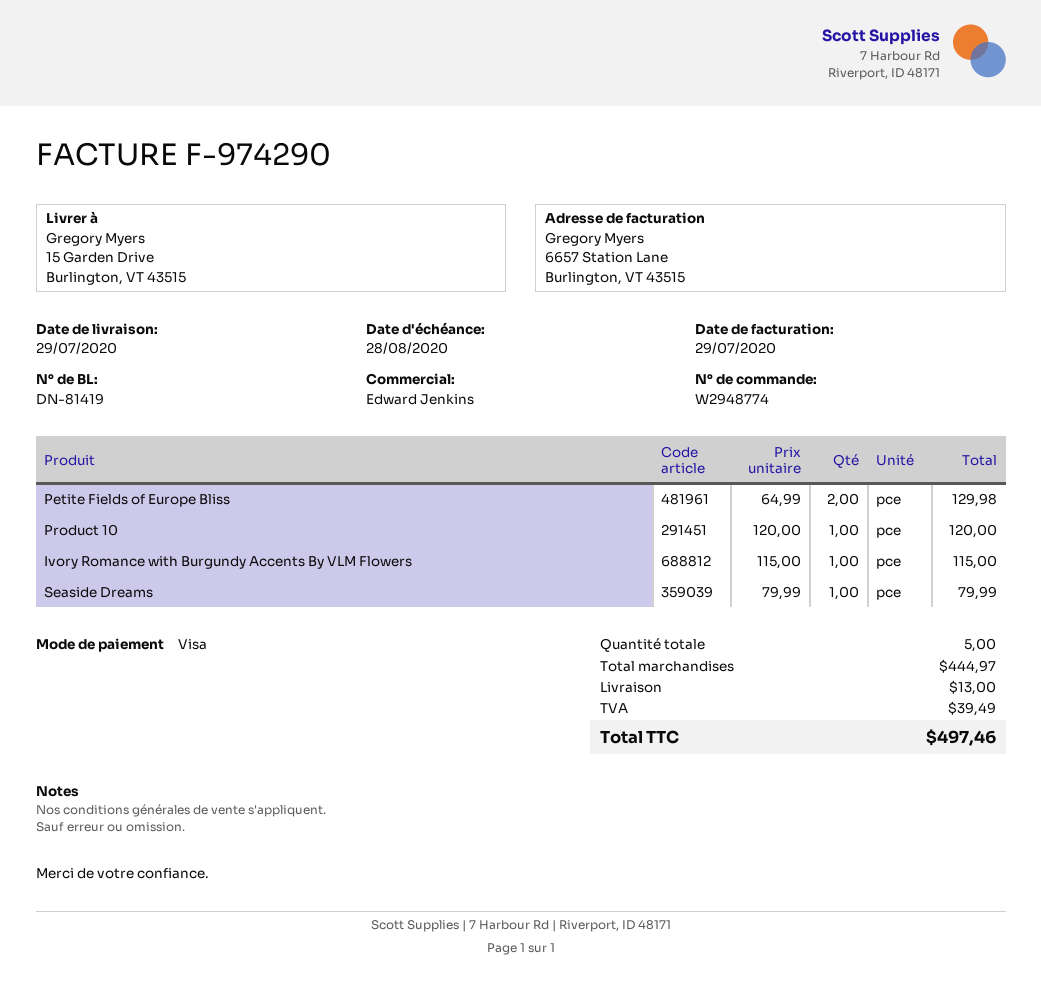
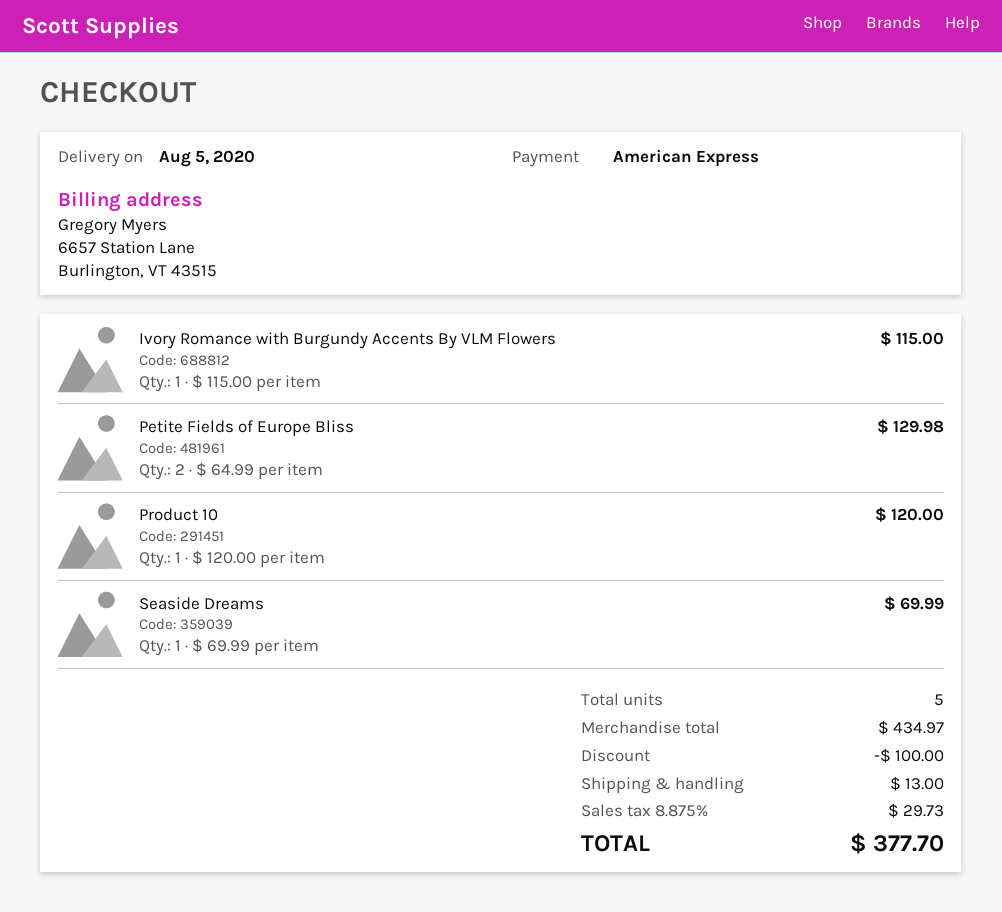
delivery date: 2020-07-29 -> 2020-08-05
payment method: Visa -> American Express
Seaside Dreams: 1 x 79.99 = 79.99 -> 1 x 69.99 = 69.99
subtotal: 444.97 -> 434.97
discount: none -> 100.00
tax: 39.49 -> 29.73
total: 497.46 -> 377.70

